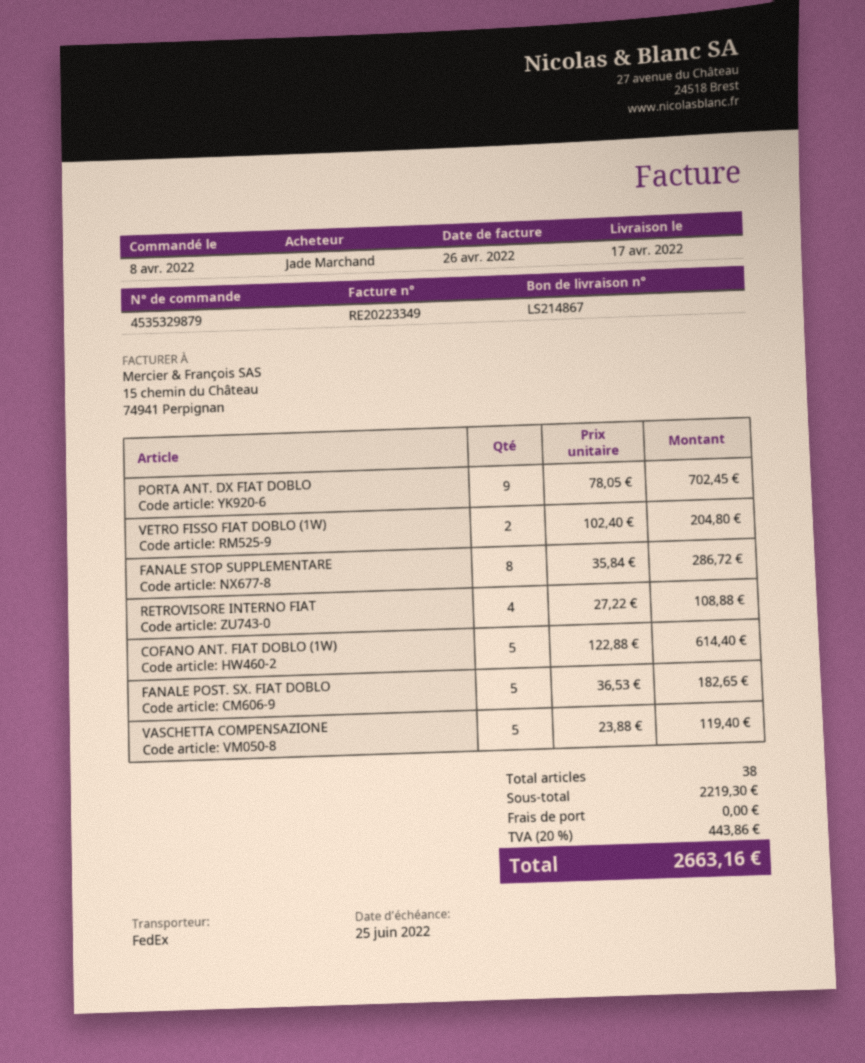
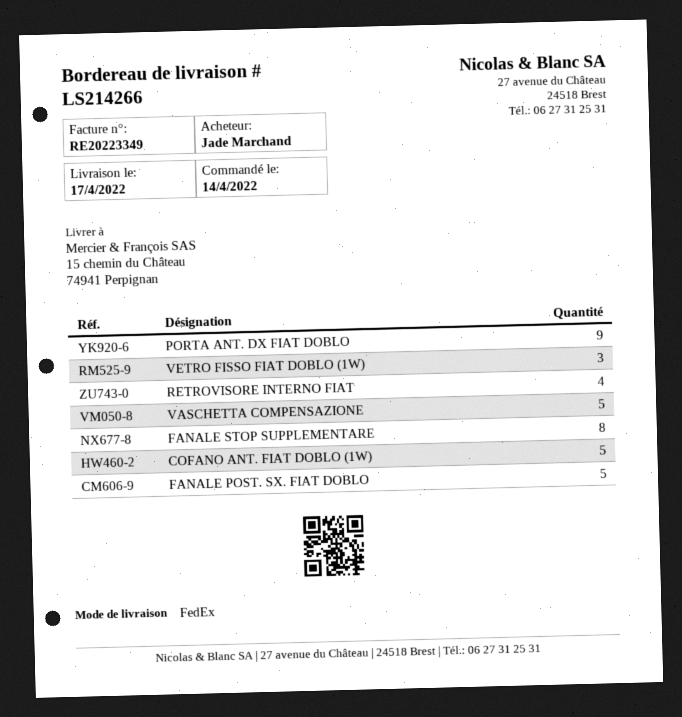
order date: 2022-04-08 -> 2022-04-14
delivery note number: LS214867 -> LS214266
VETRO FISSO FIAT DOBLO (1W): 2 -> 3

